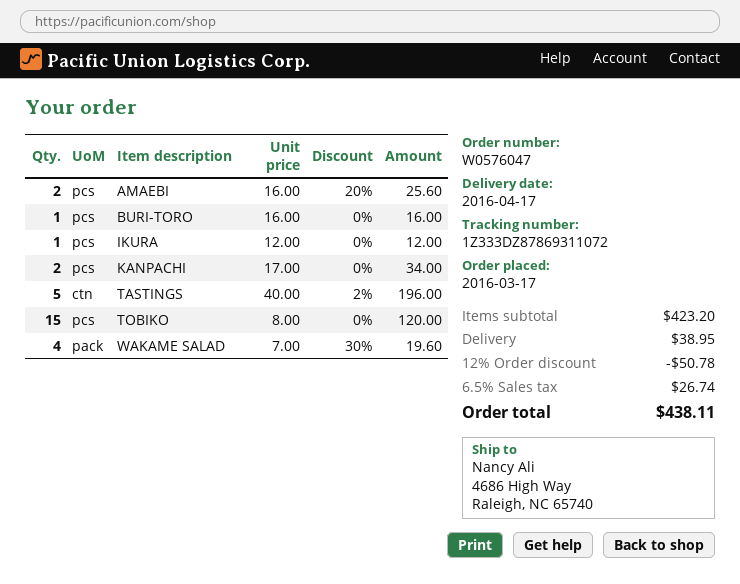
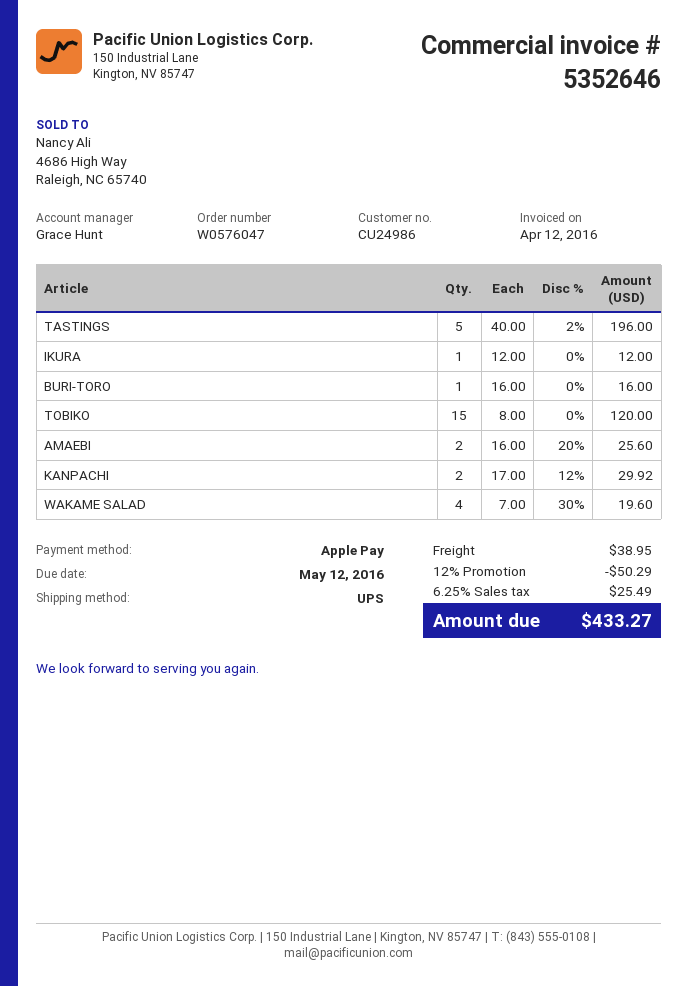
KANPACHI: 2 x 17.00 = 34.00 -> 2 x 17.00 - 12% = 29.92
discount: 12% = 50.78 -> 12% = 50.29
tax: 6.5% = 26.74 -> 6.25% = 25.49
total: 438.11 -> 433.27

